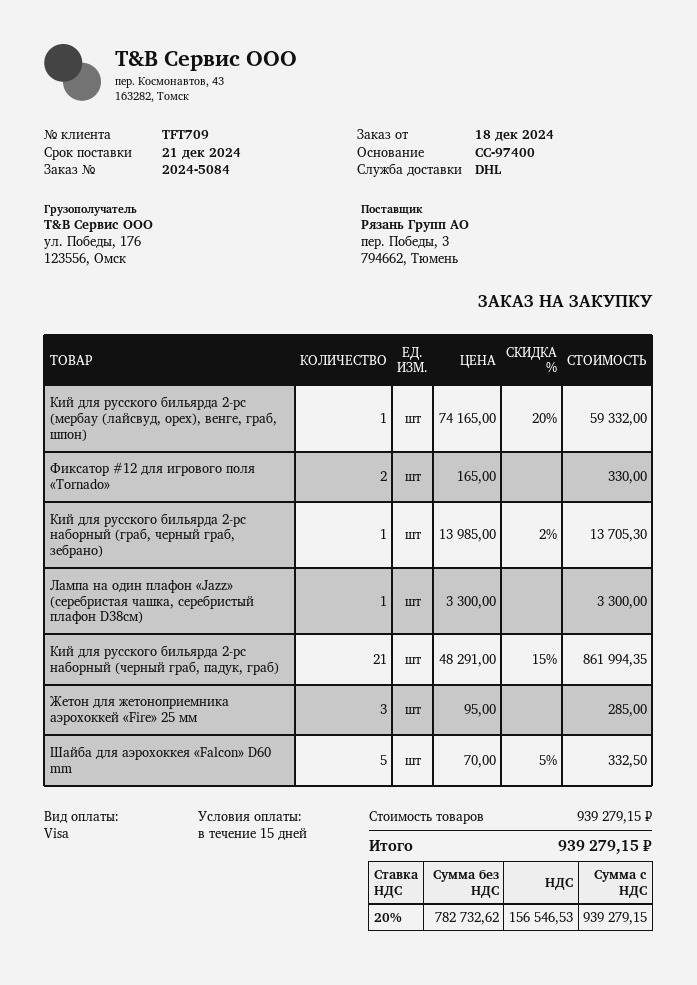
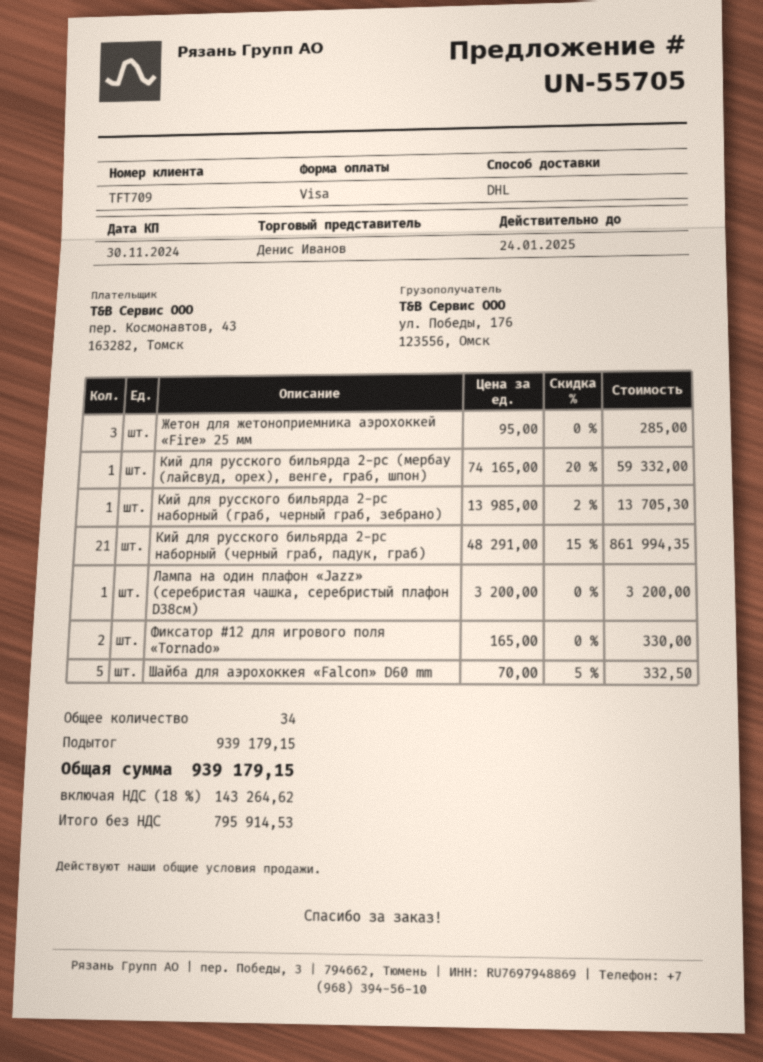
Лампа на один плафон «Jazz» (серебристая чашка, серебристый плафон D38см): 1 x 3300.00 = 3300.00 -> 1 x 3200.00 = 3200.00
subtotal: 939279.15 -> 939179.15
net: 782732.62 -> 795914.53
tax: 20% = 156546.53 -> 18% = 143264.62
total: 939279.15 -> 939179.15

